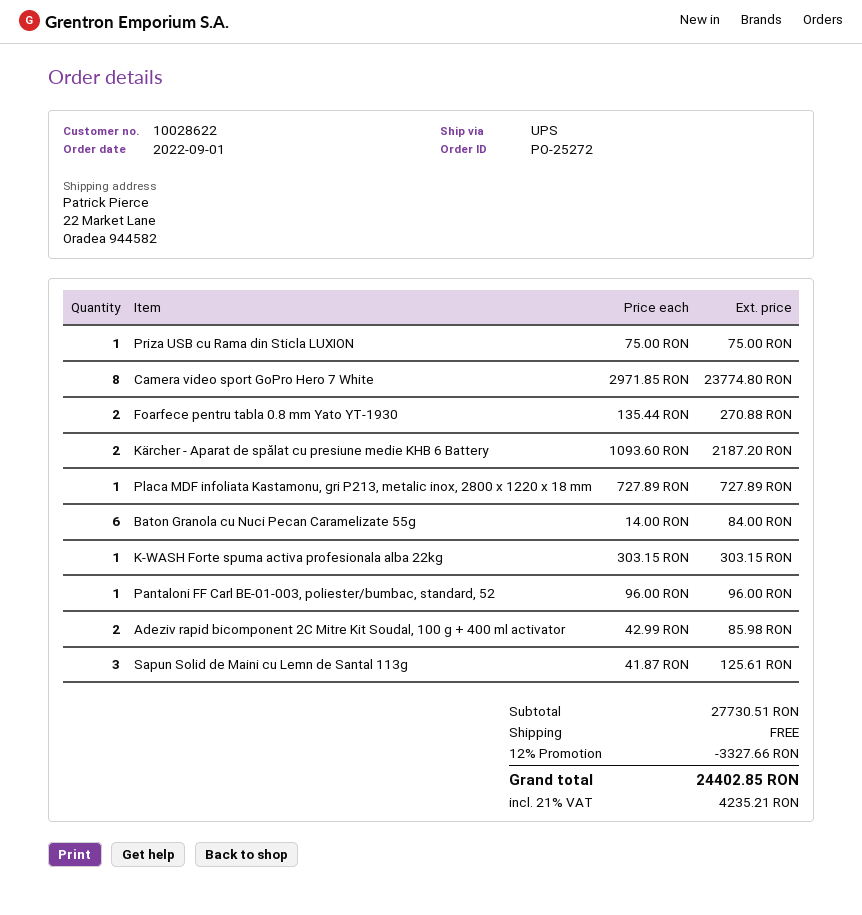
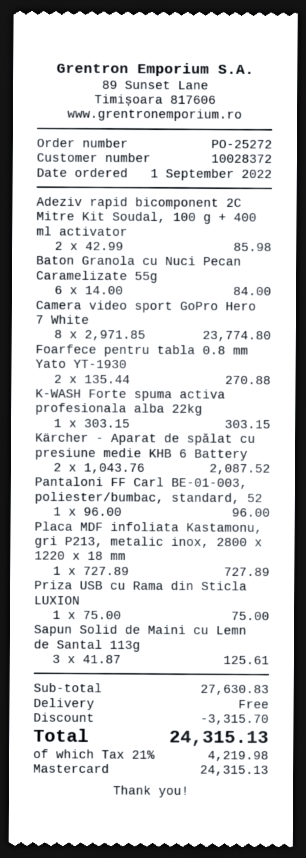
customer number: 10028622 -> 10028372
Kärcher - Aparat de spălat cu presiune medie KHB 6 Battery: 2 x 1093.60 = 2187.20 -> 2 x 1043.76 = 2087.52
subtotal: 27730.51 -> 27630.83
discount: 3327.66 -> 3315.70
tax: 21% = 4235.21 -> 21% = 4219.98
total: 24402.85 -> 24315.13

